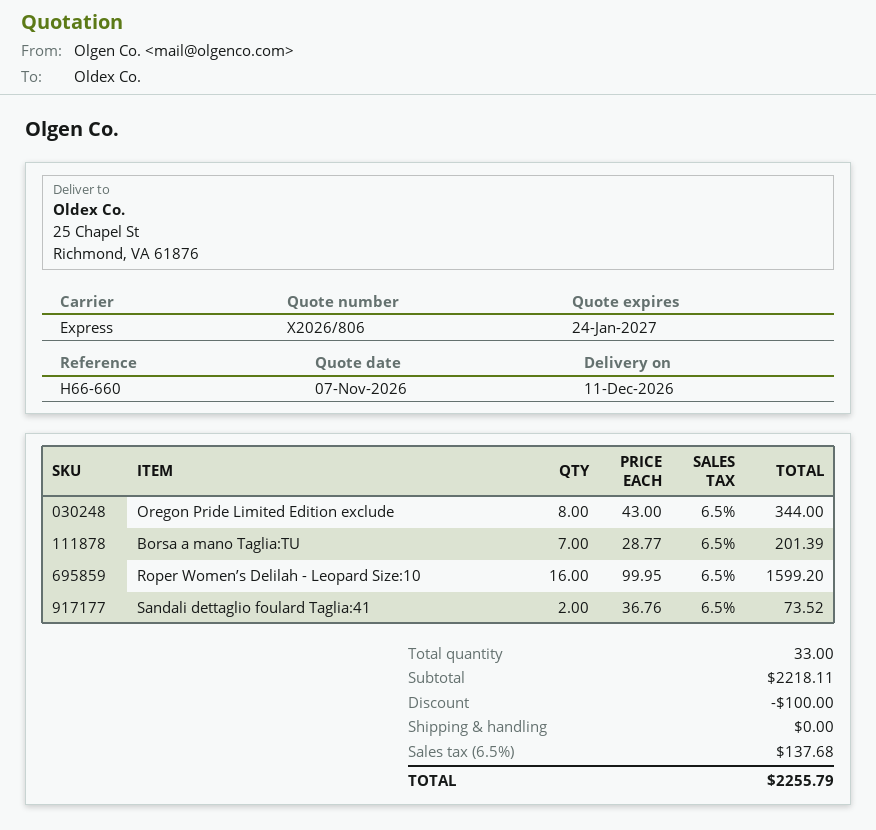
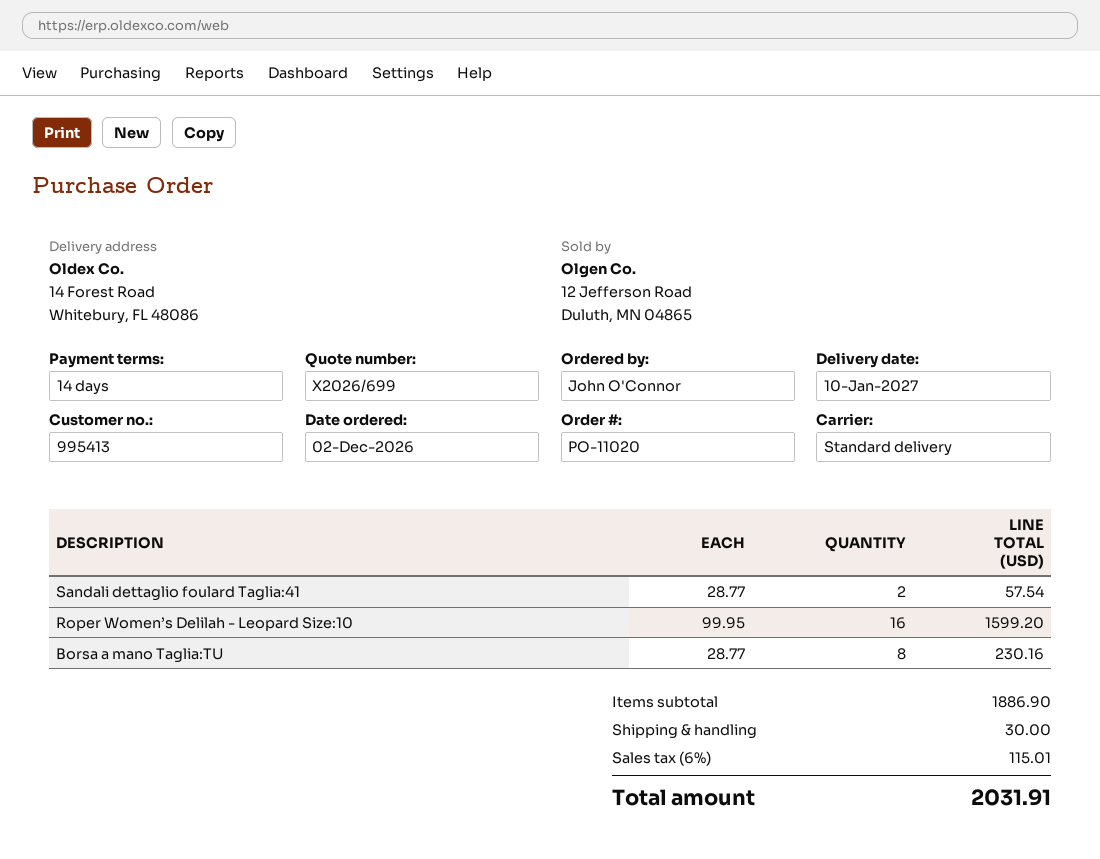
quote number: X2026/806 -> X2026/699
delivery date: 2026-12-11 -> 2027-01-10
shipping method: express -> standard
ship to: 25 Chapel St, Richmond, VA 61876 -> 14 Forest Road, Whitebury, FL 48086
Oregon Pride Limited Edition exclude: 8 x 43.00 = 344.00 -> none
Borsa a mano Taglia:TU: 7 x 28.77 = 201.39 -> 8 x 28.77 = 230.16
Sandali dettaglio foulard Taglia:41: 2 x 36.76 = 73.52 -> 2 x 28.77 = 57.54
subtotal: 2218.11 -> 1886.90
discount: 100.00 -> none
shipping: 0.00 -> 30.00
tax: 6.5% = 137.68 -> 6% = 115.01
total: 2255.79 -> 2031.91

